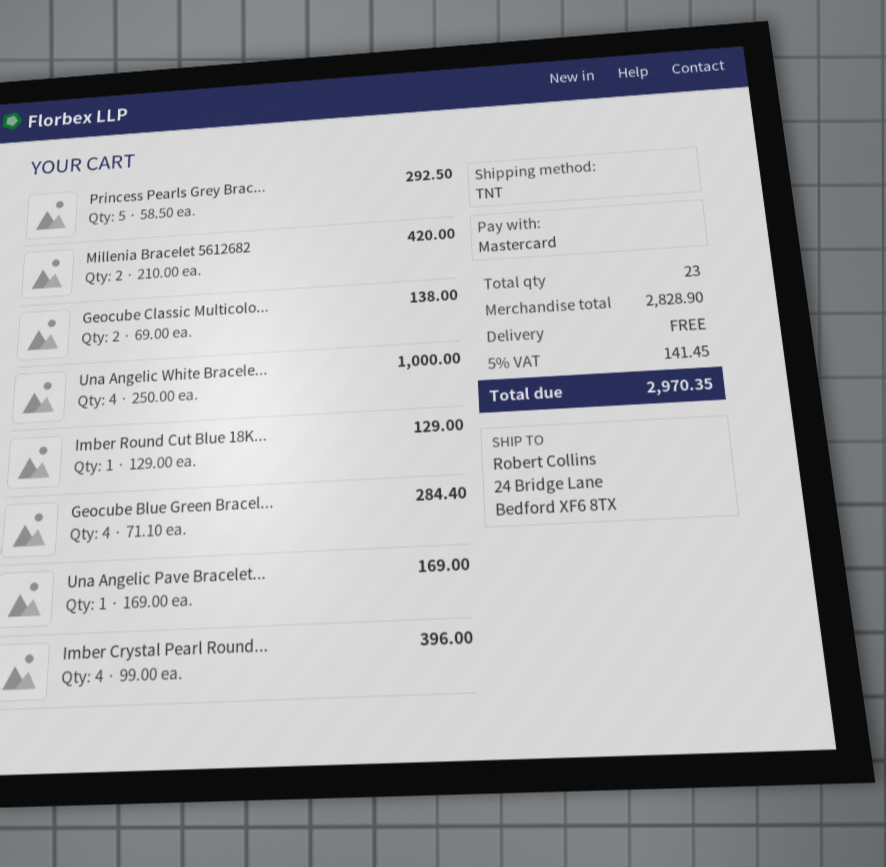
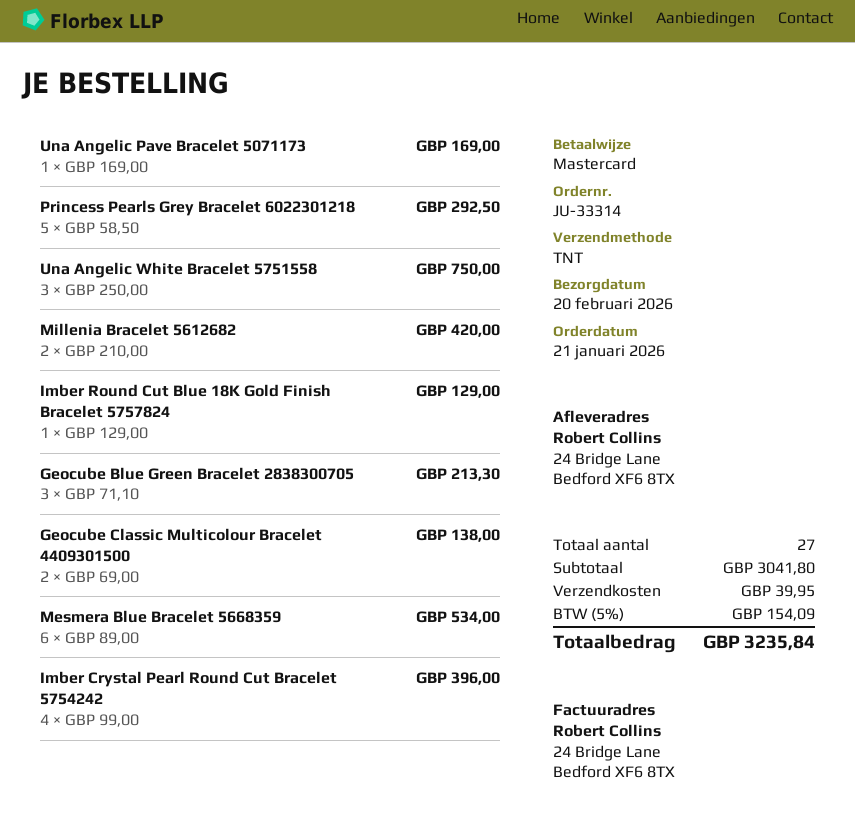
Una Angelic White Bracele...: 4 x 250.00 = 1000.00 -> 3 x 250.00 = 750.00
Geocube Blue Green Bracel...: 4 x 71.10 = 284.40 -> 3 x 71.10 = 213.30
Mesmera Blue Bracelet 5668359: none -> 6 x 89.00 = 534.00
total quantity: 23 -> 27
subtotal: 2828.90 -> 3041.80
shipping: 0.00 -> 39.95
tax: 5% = 141.45 -> 5% = 154.09
total: 2970.35 -> 3235.84

